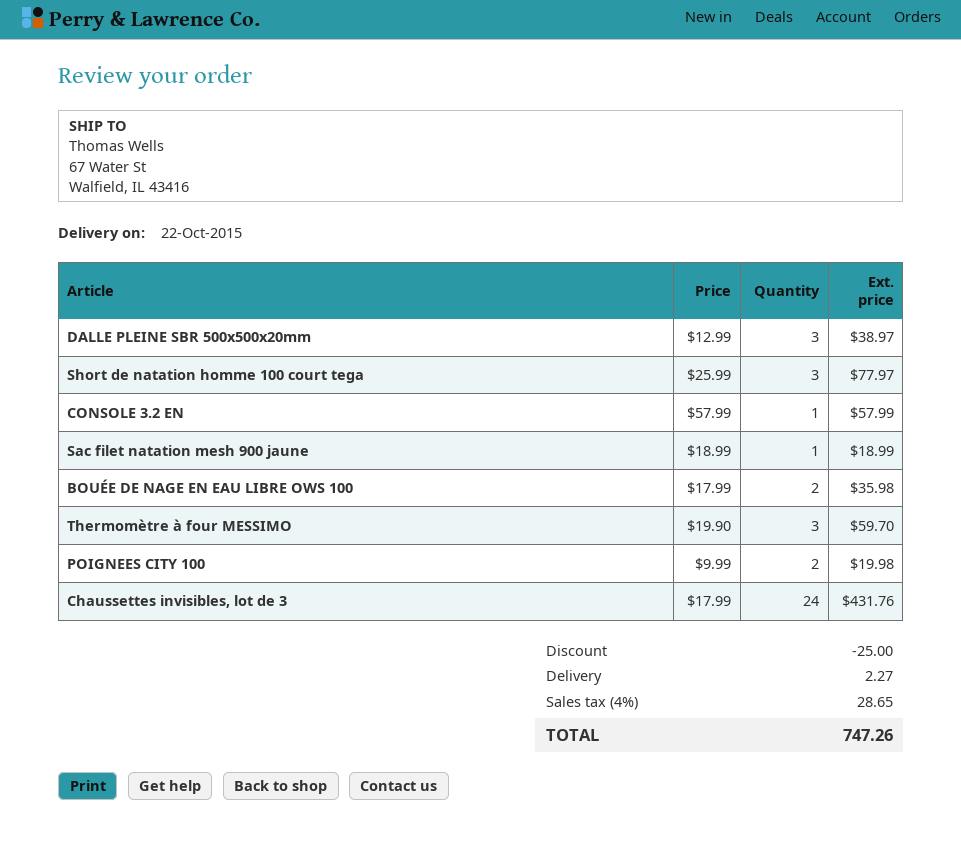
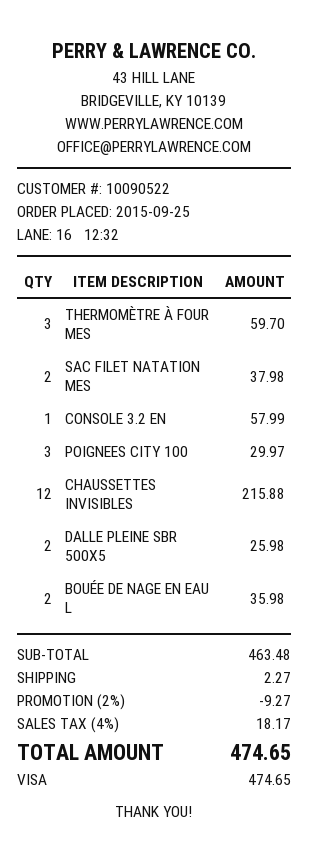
DALLE PLEINE SBR 500x500x20mm: 3 for 38.97 -> 2 for 25.98
Short de natation homme 100 court tega: 3 for 77.97 -> none
Sac filet natation mesh 900 jaune: 1 for 18.99 -> 2 for 37.98
POIGNEES CITY 100: 2 for 19.98 -> 3 for 29.97
Chaussettes invisibles, lot de 3: 24 for 431.76 -> 12 for 215.88
discount: 25.00 -> 9.27
tax: 4% = 28.65 -> 4% = 18.17
total: 747.26 -> 474.65

